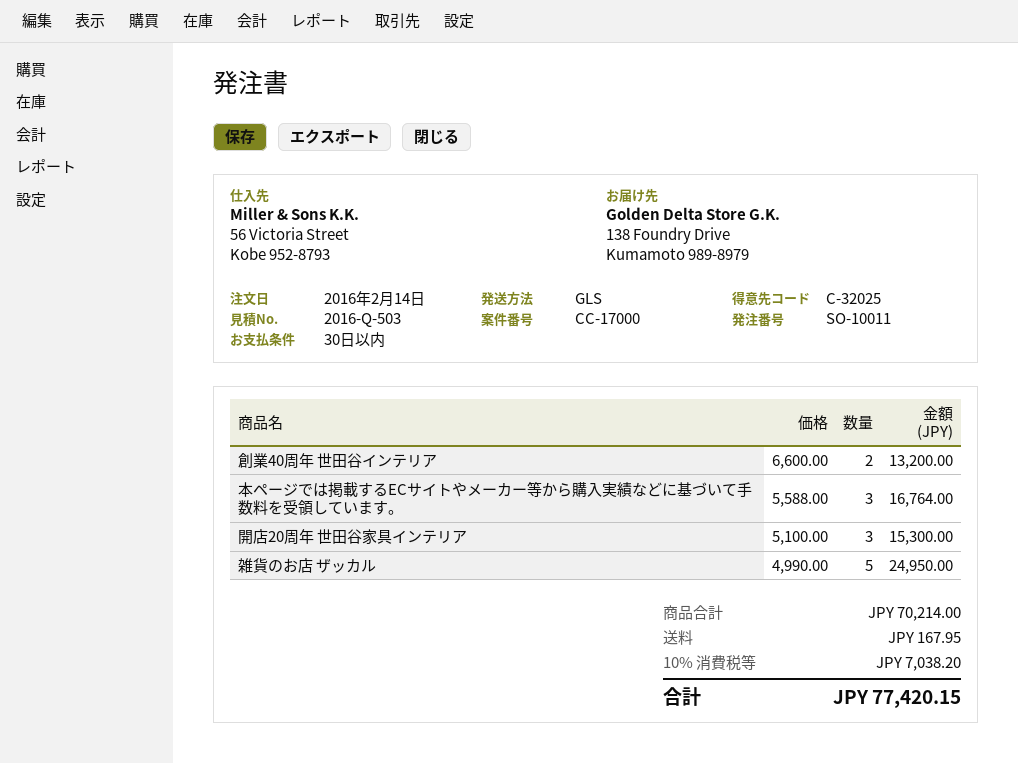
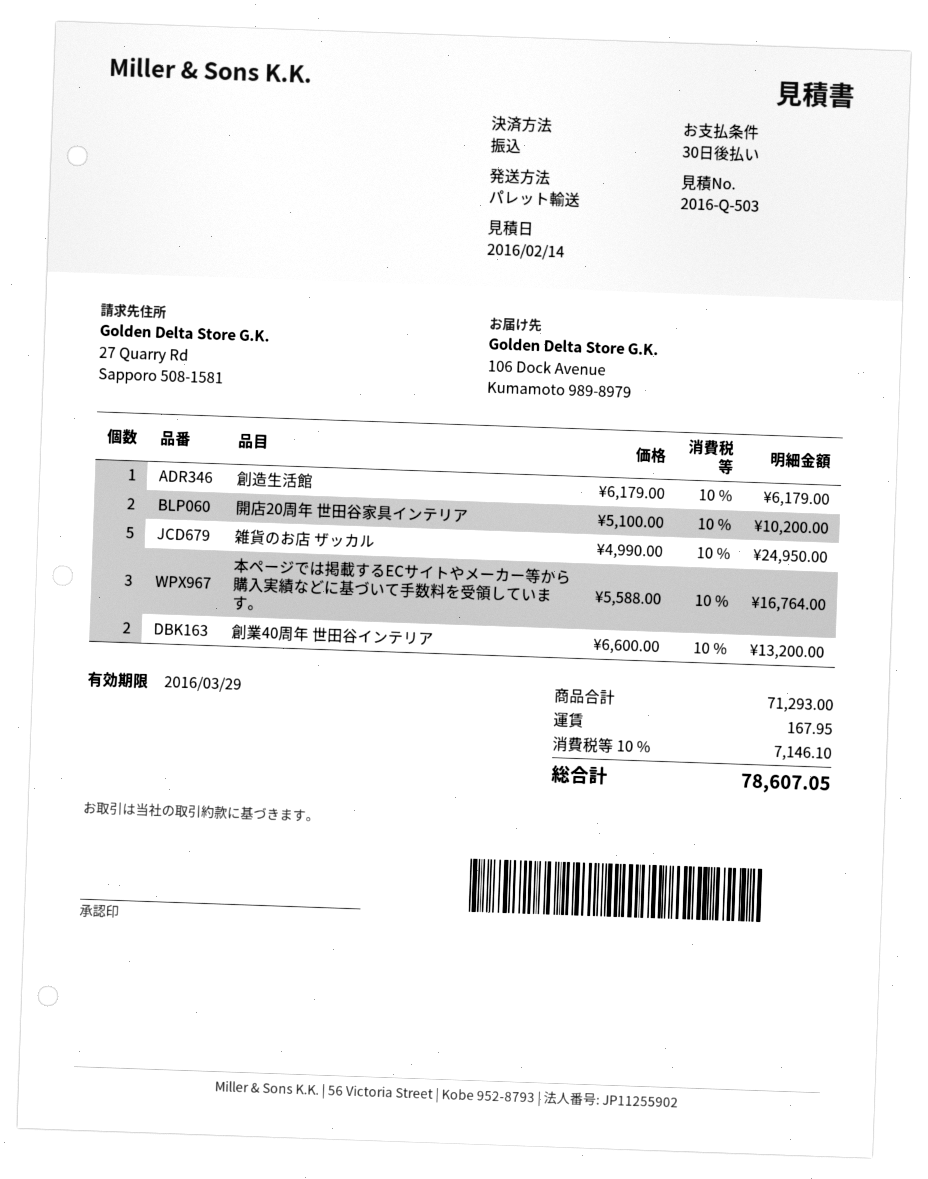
shipping method: GLS -> pallet freight
ship to: 138 Foundry Drive, Kumamoto 989-8979 -> 106 Dock Avenue, Kumamoto 989-8979
開店20周年 世田谷家具インテリア: 3 x 5100.00 = 15300.00 -> 2 x 5100.00 = 10200.00
創造生活館: none -> 1 x 6179.00 = 6179.00
subtotal: 70214.00 -> 71293.00
tax: 10% = 7038.20 -> 10% = 7146.10
total: 77420.15 -> 78607.05

